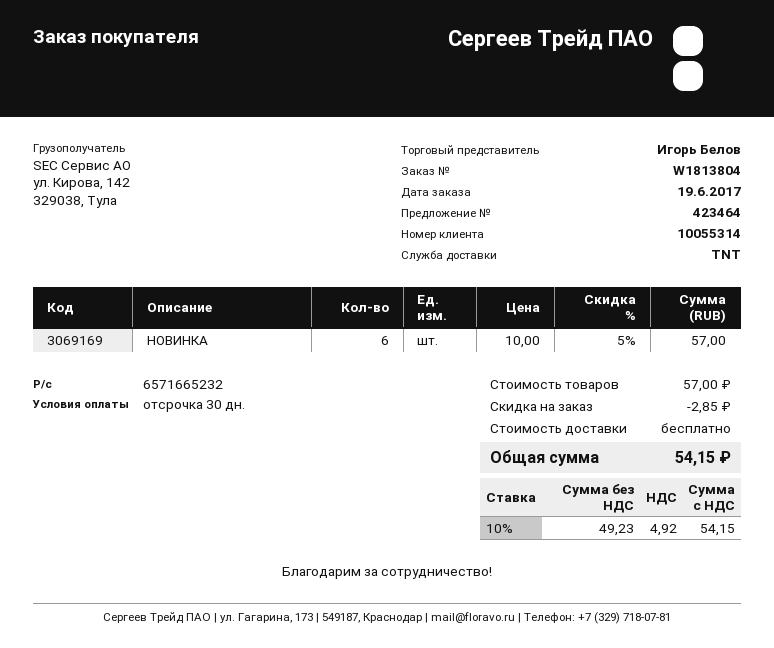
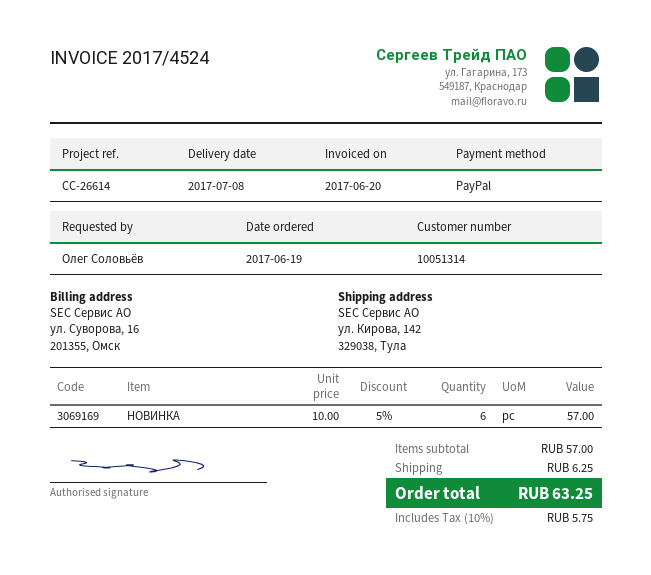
customer number: 10055314 -> 10051314
discount: 2.85 -> none
shipping: 0.00 -> 6.25
tax: 10% = 4.92 -> 10% = 5.75
total: 54.15 -> 63.25

